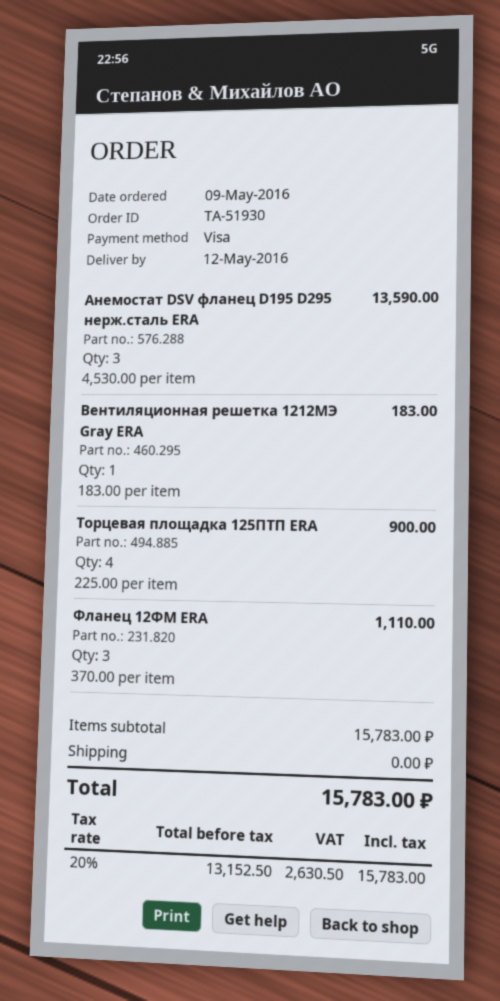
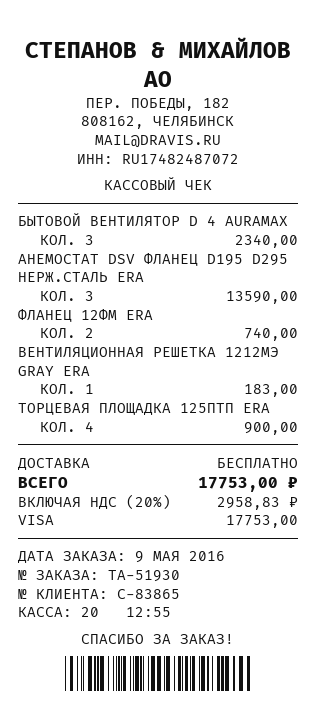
Фланец 12ФМ ERA: 3 for 1110.00 -> 2 for 740.00
БЫТОВОЙ ВЕНТИЛЯТОР D 4 AURAMAX: none -> 3 for 2340.00
tax: 20% = 2630.50 -> 20% = 2958.83
total: 15783.00 -> 17753.00

